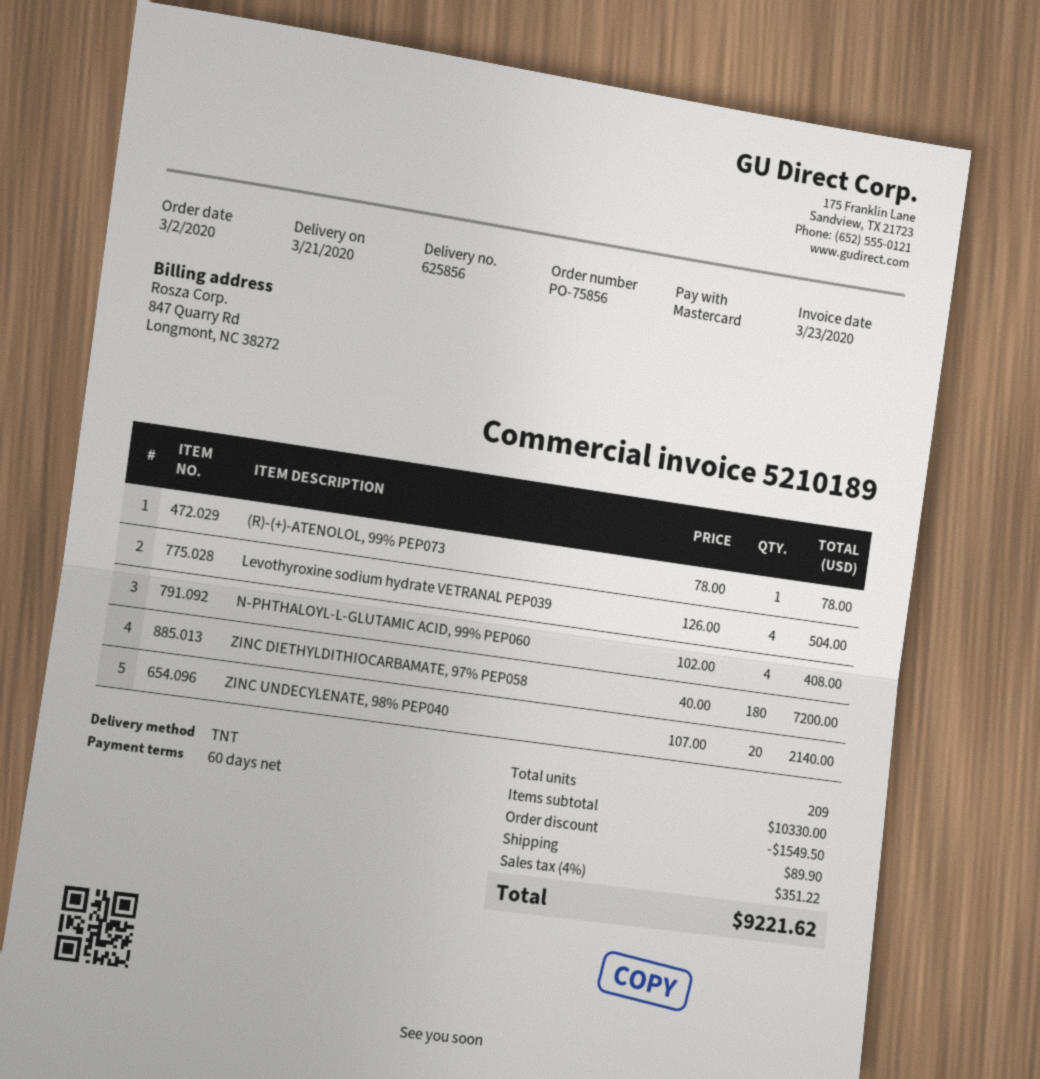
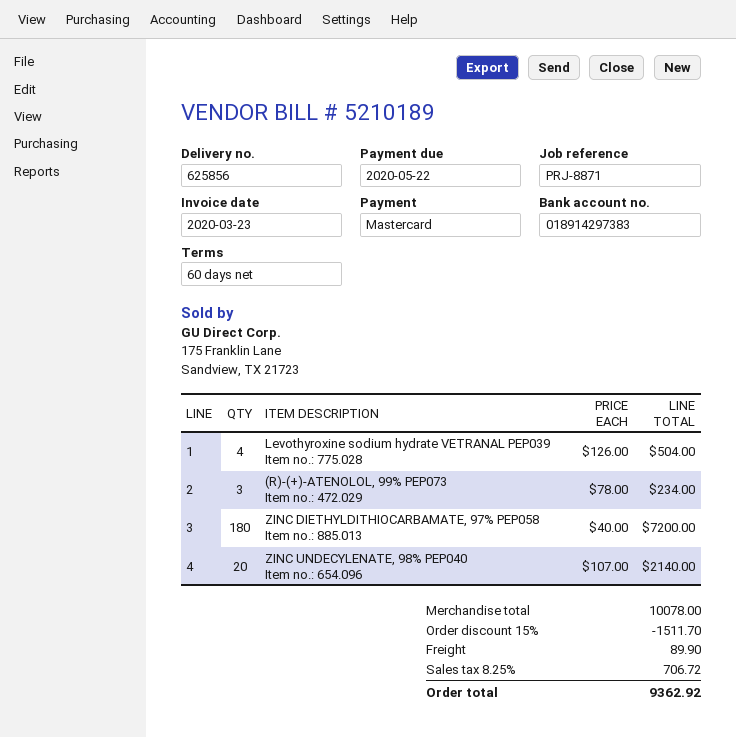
(R)-(+)-ATENOLOL, 99% PEP073: 1 x 78.00 = 78.00 -> 3 x 78.00 = 234.00
N-PHTHALOYL-L-GLUTAMIC ACID, 99% PEP060: 4 x 102.00 = 408.00 -> none
subtotal: 10330.00 -> 10078.00
discount: 1549.50 -> 1511.70
tax: 4% = 351.22 -> 8.25% = 706.72
total: 9221.62 -> 9362.92

